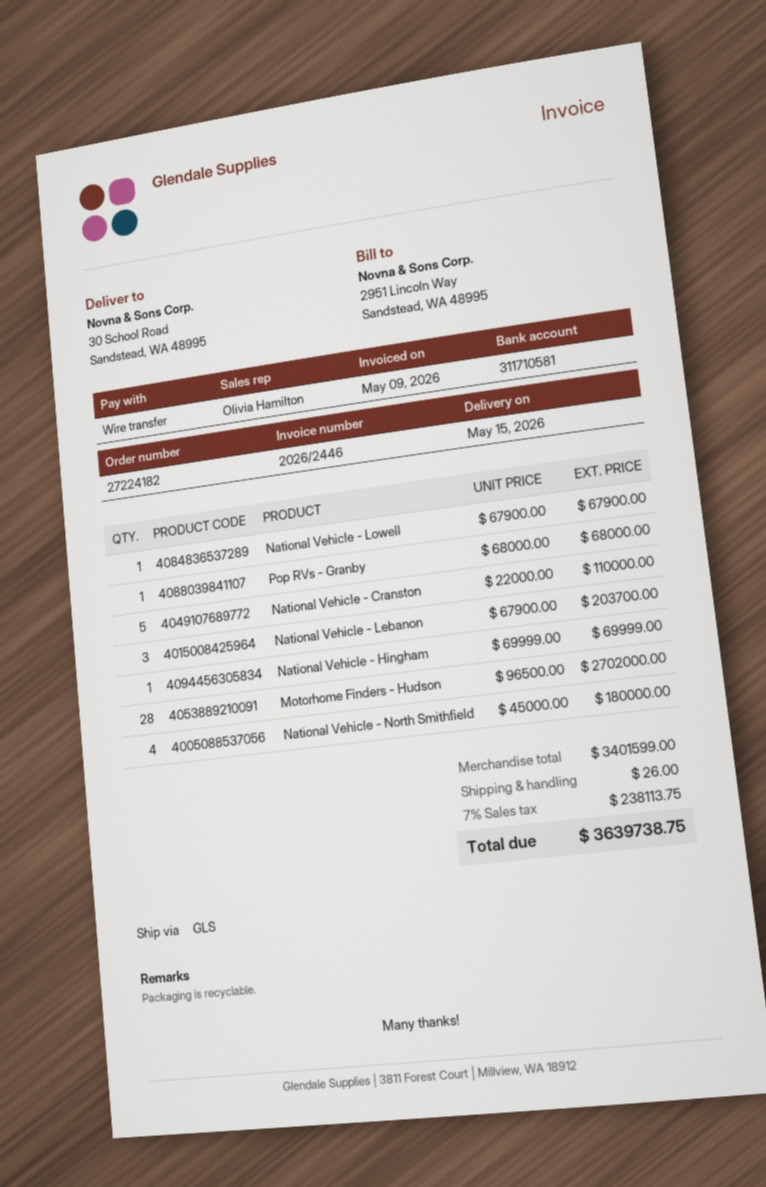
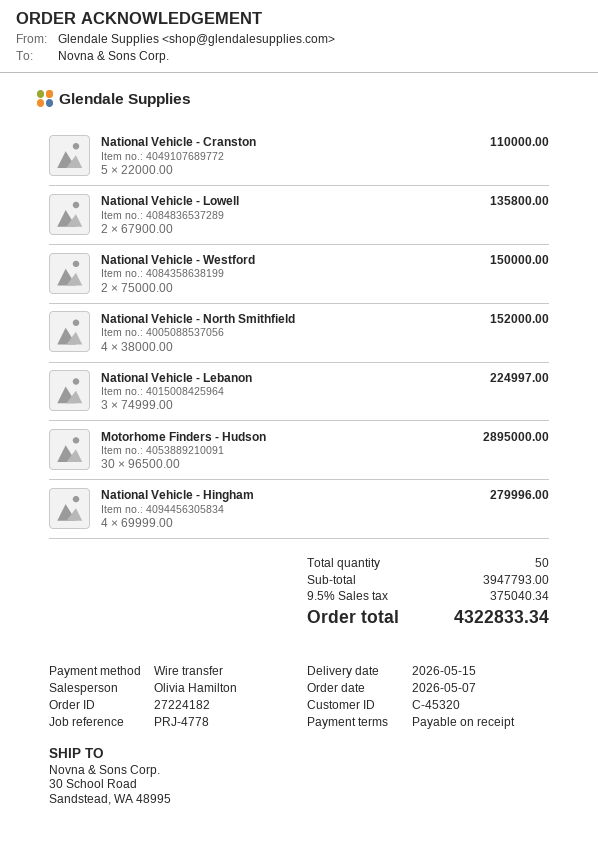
National Vehicle - Lowell: 1 x 67900.00 = 67900.00 -> 2 x 67900.00 = 135800.00
Pop RVs - Granby: 1 x 68000.00 = 68000.00 -> none
National Vehicle - Lebanon: 3 x 67900.00 = 203700.00 -> 3 x 74999.00 = 224997.00
National Vehicle - Hingham: 1 x 69999.00 = 69999.00 -> 4 x 69999.00 = 279996.00
Motorhome Finders - Hudson: 28 x 96500.00 = 2702000.00 -> 30 x 96500.00 = 2895000.00
National Vehicle - North Smithfield: 4 x 45000.00 = 180000.00 -> 4 x 38000.00 = 152000.00
National Vehicle - Westford: none -> 2 x 75000.00 = 150000.00
subtotal: 3401599.00 -> 3947793.00
shipping: 26.00 -> none
tax: 7% = 238113.75 -> 9.5% = 375040.34
total: 3639738.75 -> 4322833.34

